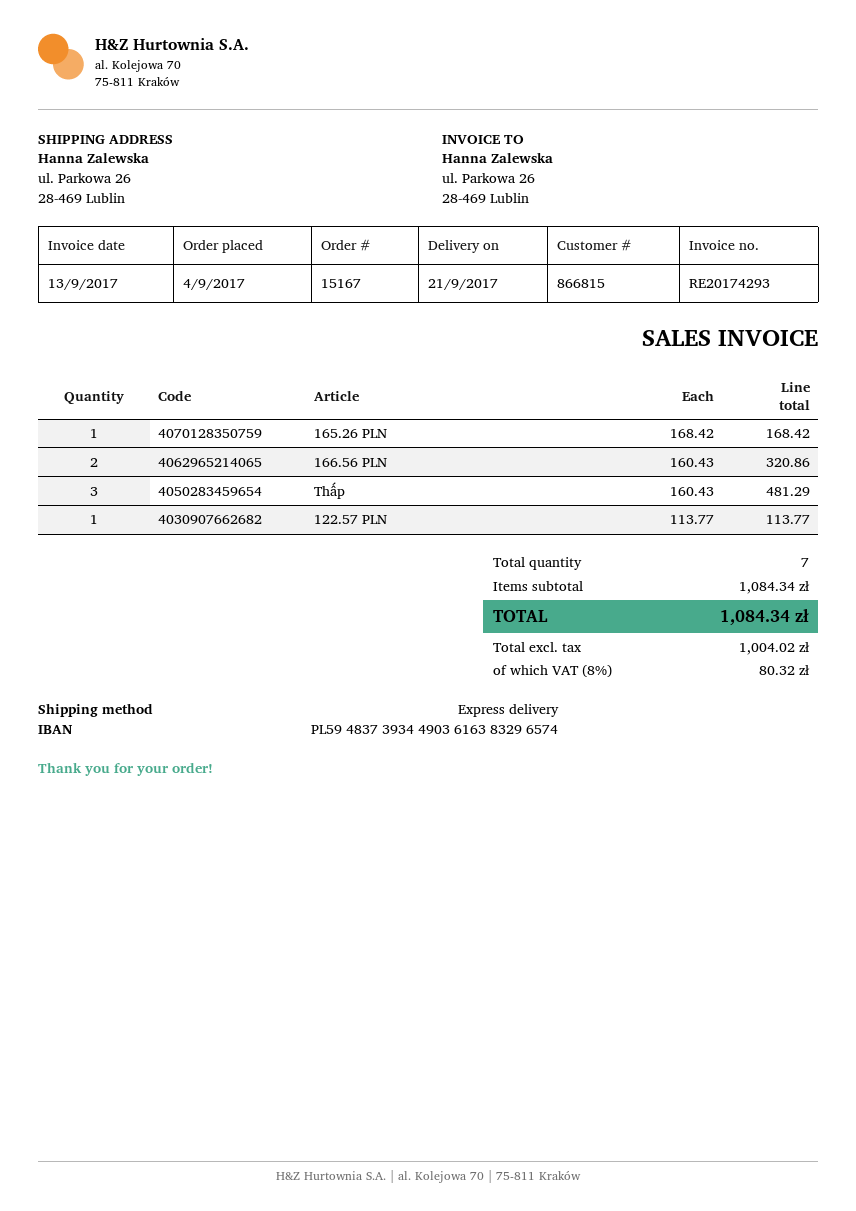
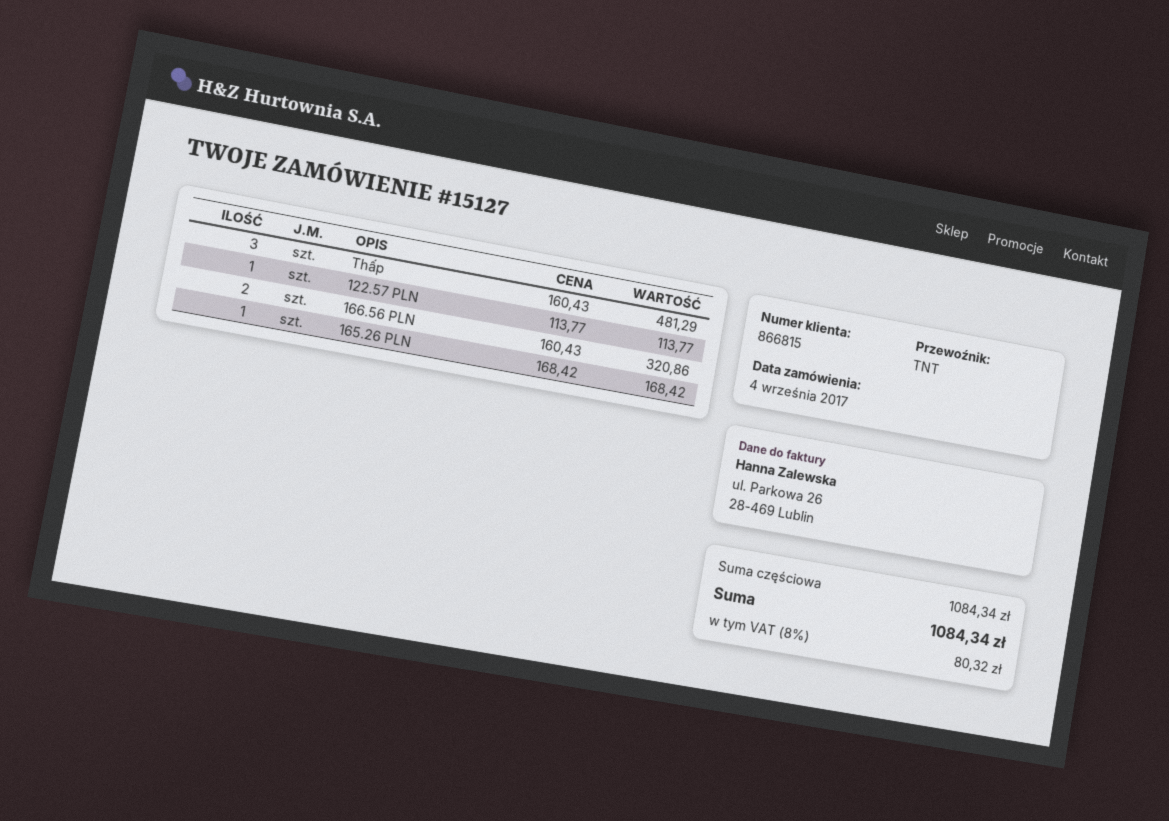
order number: 15167 -> 15127
shipping method: express -> TNT

